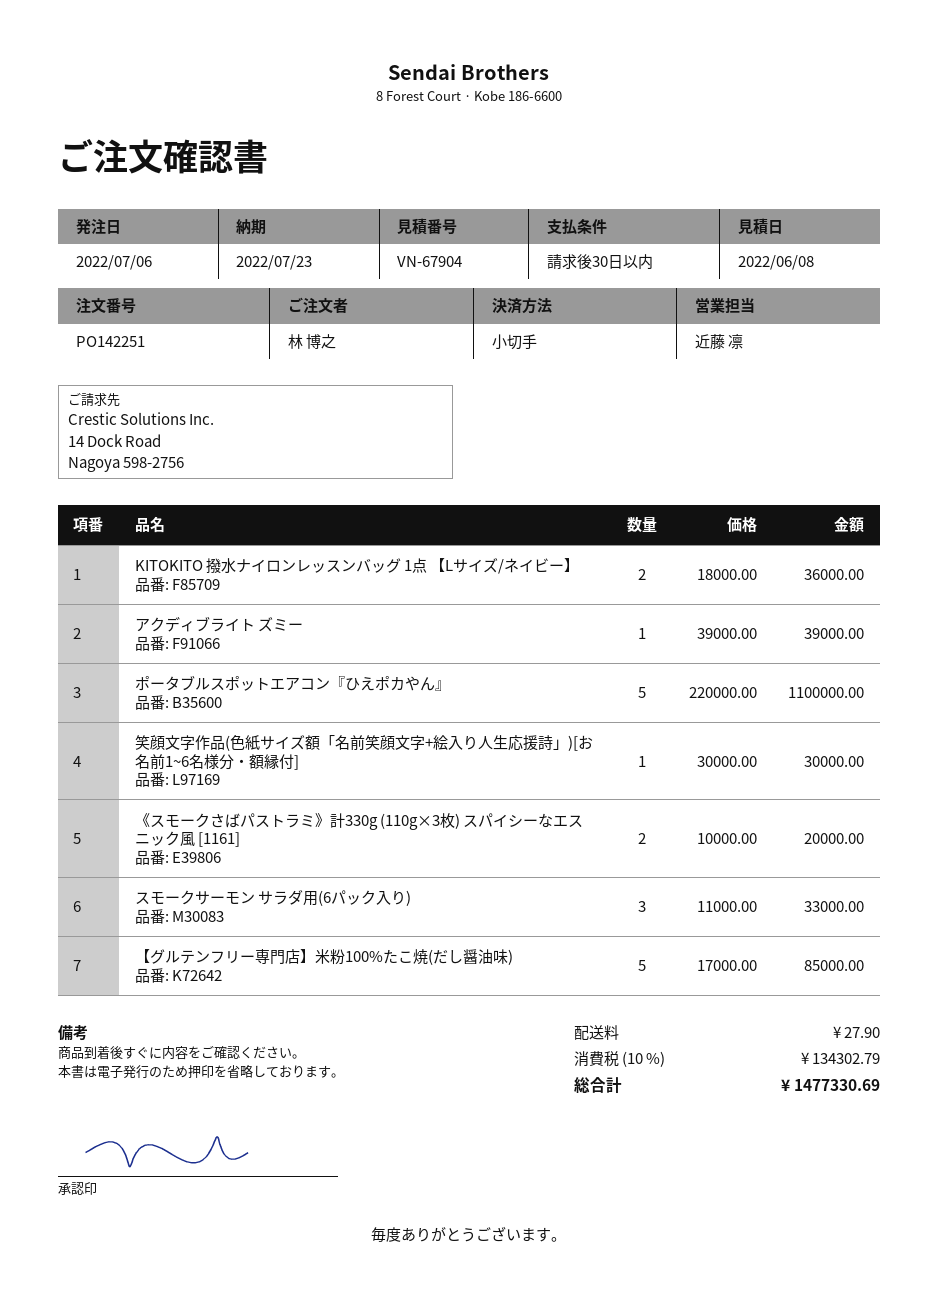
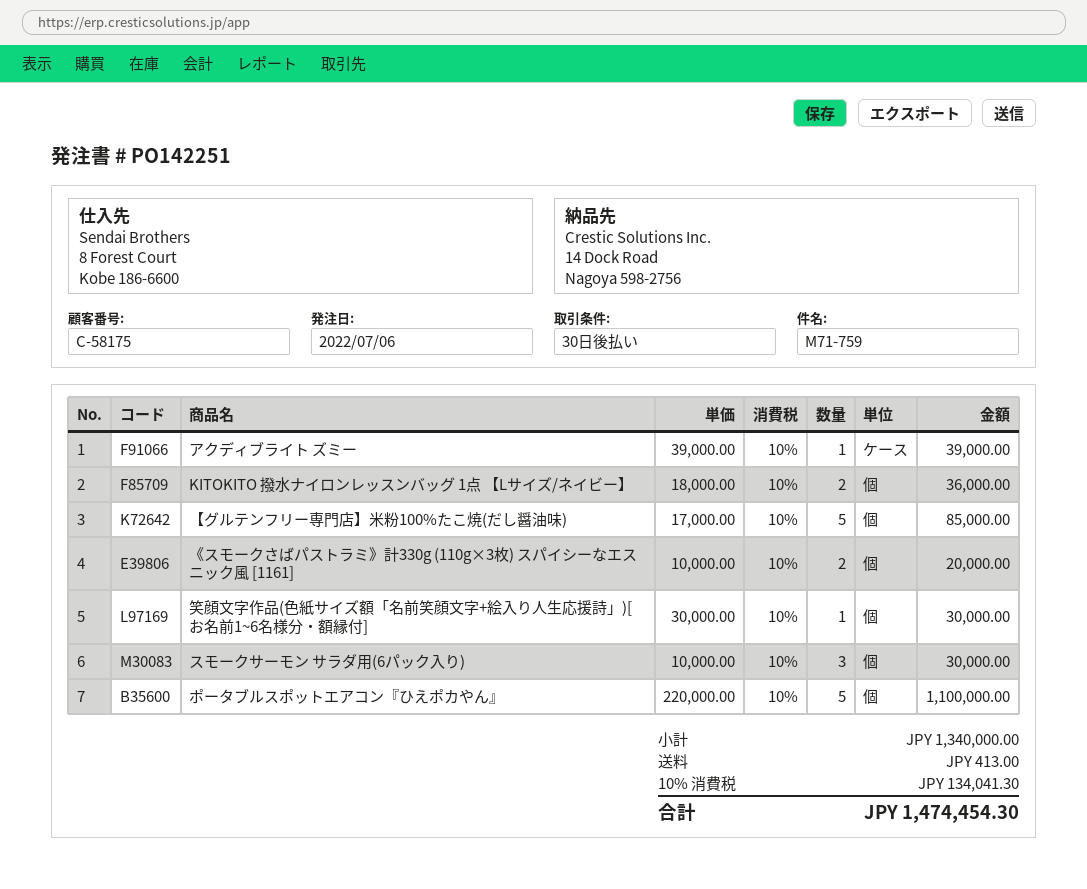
スモークサーモン サラダ用(6パック入り): 3 x 11000.00 = 33000.00 -> 3 x 10000.00 = 30000.00
shipping: 27.90 -> 413.00
tax: 10% = 134302.79 -> 10% = 134041.30
total: 1477330.69 -> 1474454.30

